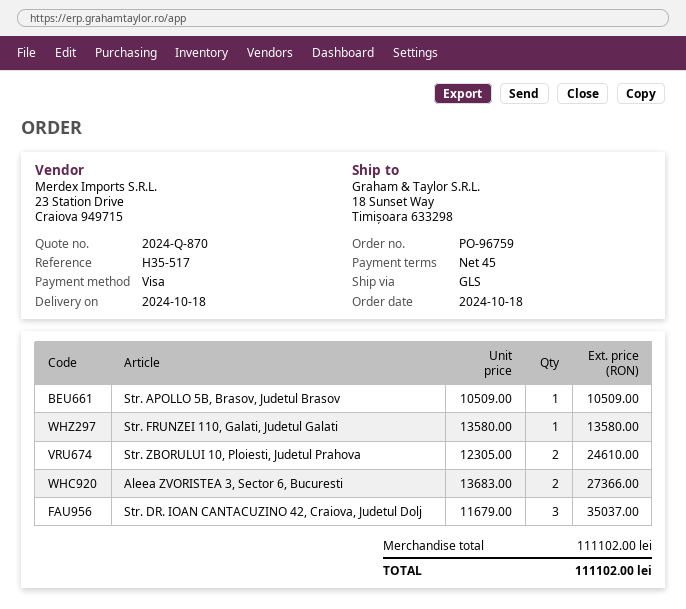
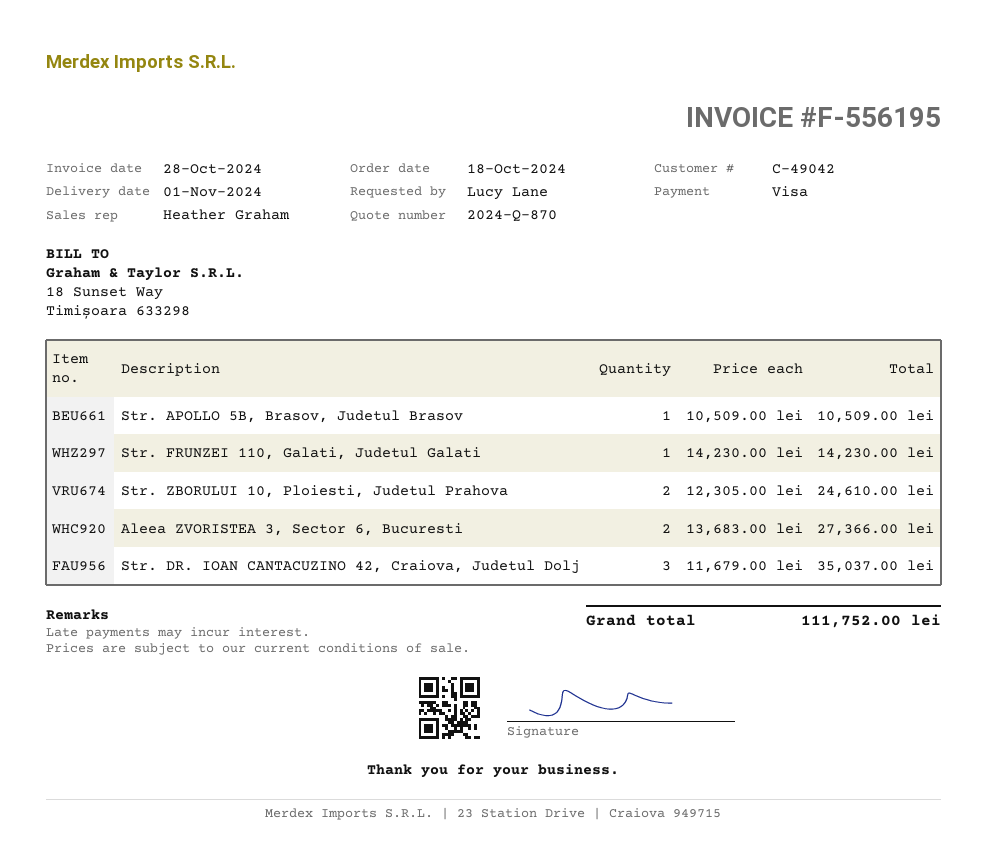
delivery date: 2024-10-18 -> 2024-11-01
Str. FRUNZEI 110, Galati, Judetul Galati: 1 x 13580.00 = 13580.00 -> 1 x 14230.00 = 14230.00
total: 111102.00 -> 111752.00

